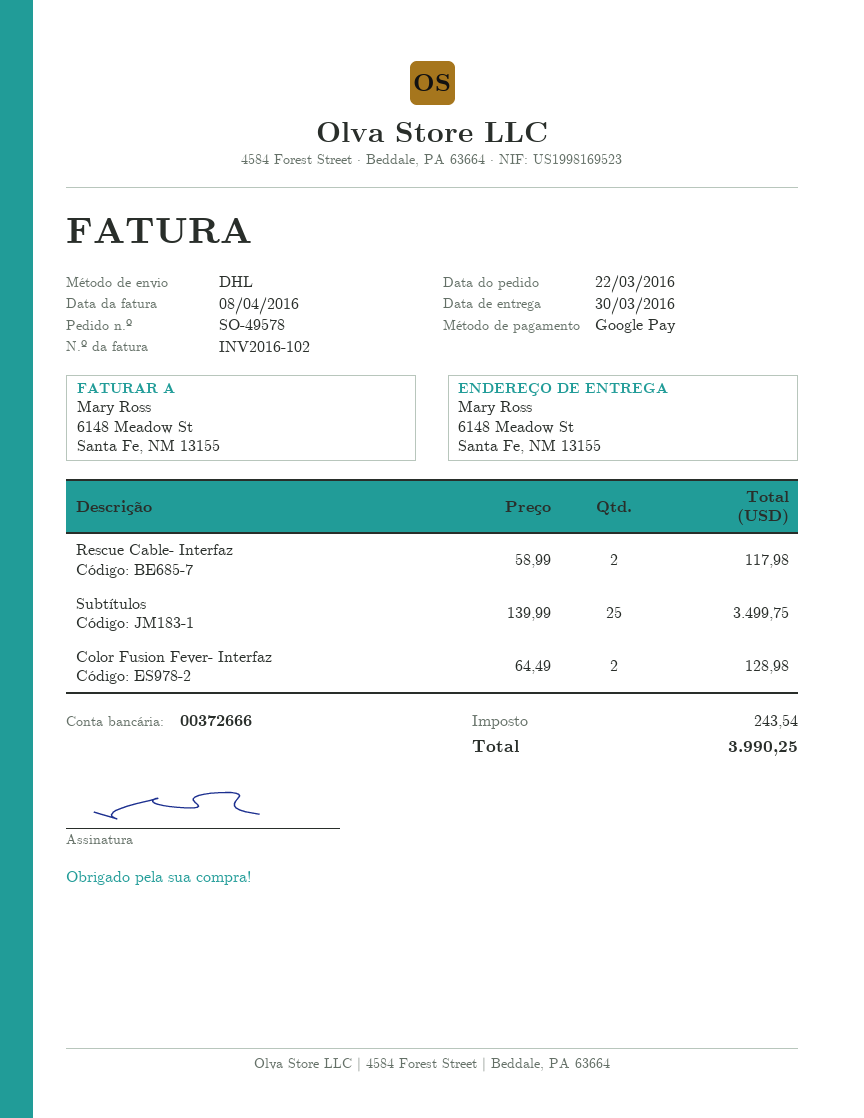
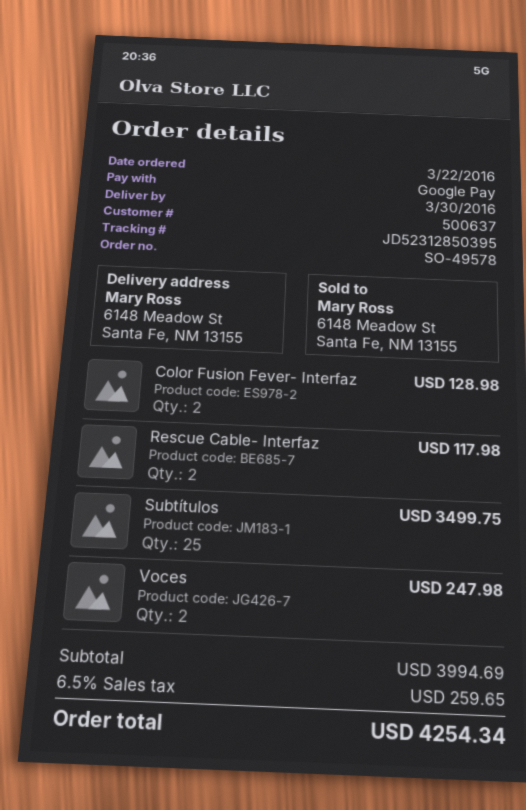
Voces: none -> 2 for 247.98
tax: 243.54 -> 259.65
total: 3990.25 -> 4254.34

